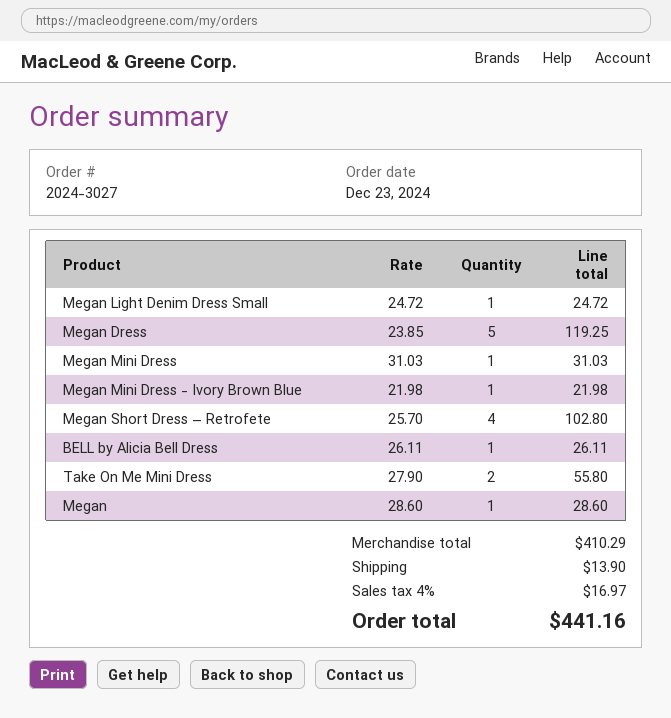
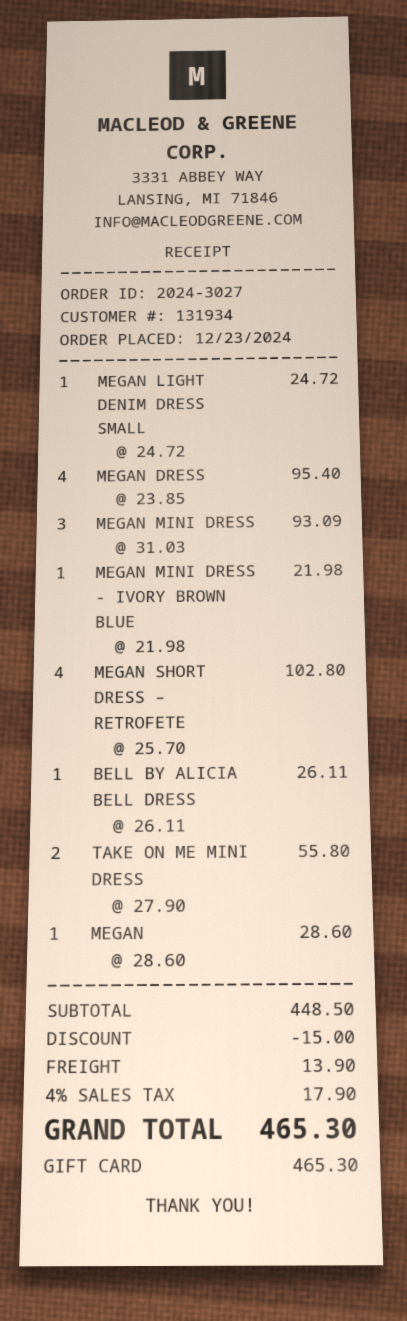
Megan Dress: 5 x 23.85 = 119.25 -> 4 x 23.85 = 95.40
Megan Mini Dress: 1 x 31.03 = 31.03 -> 3 x 31.03 = 93.09
subtotal: 410.29 -> 448.50
discount: none -> 15.00
tax: 4% = 16.97 -> 4% = 17.90
total: 441.16 -> 465.30

